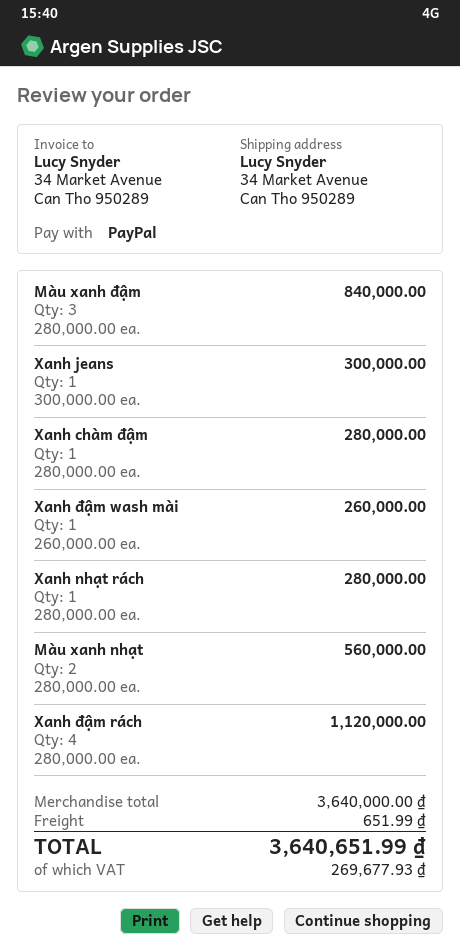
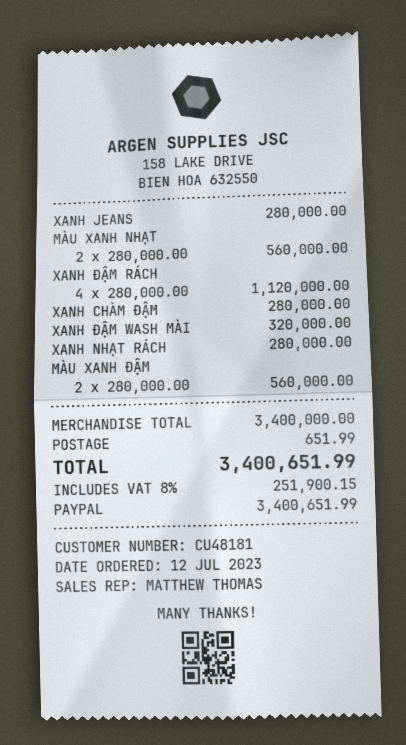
Màu xanh đậm: 3 x 280000.00 = 840000.00 -> 2 x 280000.00 = 560000.00
Xanh jeans: 1 x 300000.00 = 300000.00 -> 1 x 280000.00 = 280000.00
Xanh đậm wash mài: 1 x 260000.00 = 260000.00 -> 1 x 320000.00 = 320000.00
subtotal: 3640000.00 -> 3400000.00
tax: 269677.93 -> 251900.15
total: 3640651.99 -> 3400651.99

